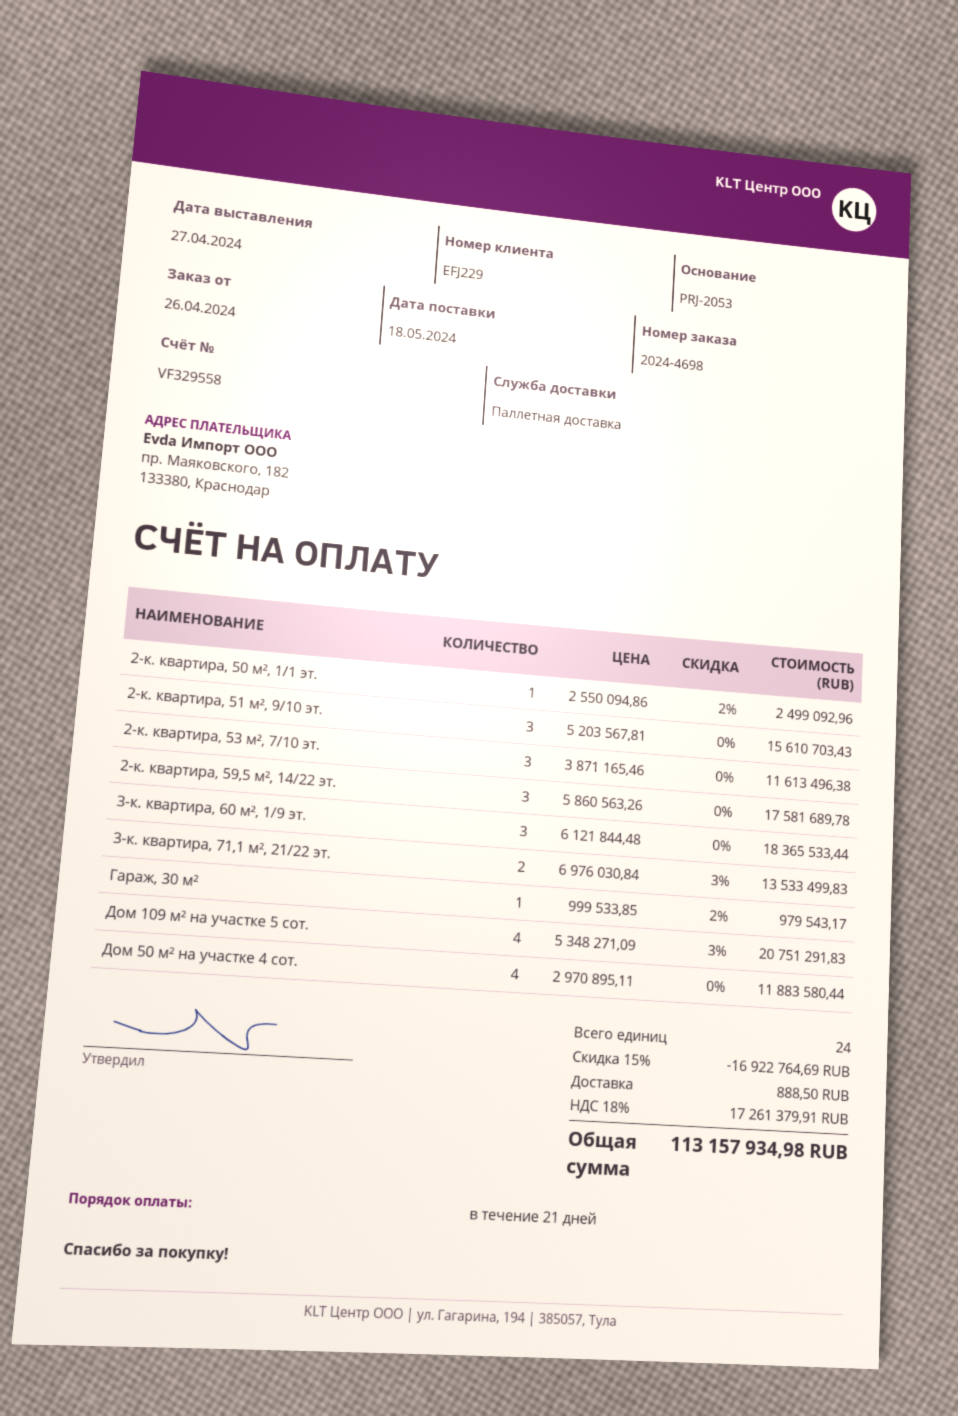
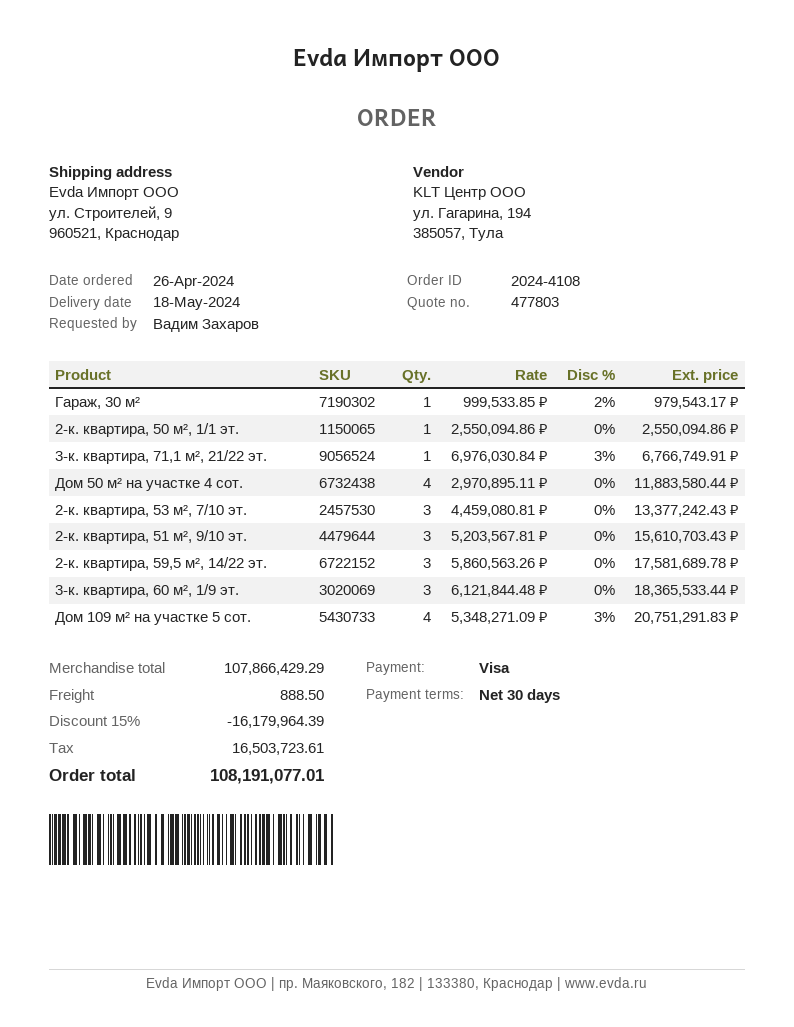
order number: 2024-4698 -> 2024-4108
payment terms: 21 days -> 30 days
2-к. квартира, 50 м², 1/1 эт.: 1 x 2550094.86 - 2% = 2499092.96 -> 1 x 2550094.86 = 2550094.86
2-к. квартира, 53 м², 7/10 эт.: 3 x 3871165.46 = 11613496.38 -> 3 x 4459080.81 = 13377242.43
3-к. квартира, 71,1 м², 21/22 эт.: 2 x 6976030.84 - 3% = 13533499.83 -> 1 x 6976030.84 - 3% = 6766749.91
discount: 15% = 16922764.69 -> 15% = 16179964.39
tax: 17261379.91 -> 16503723.61
total: 113157934.98 -> 108191077.01

